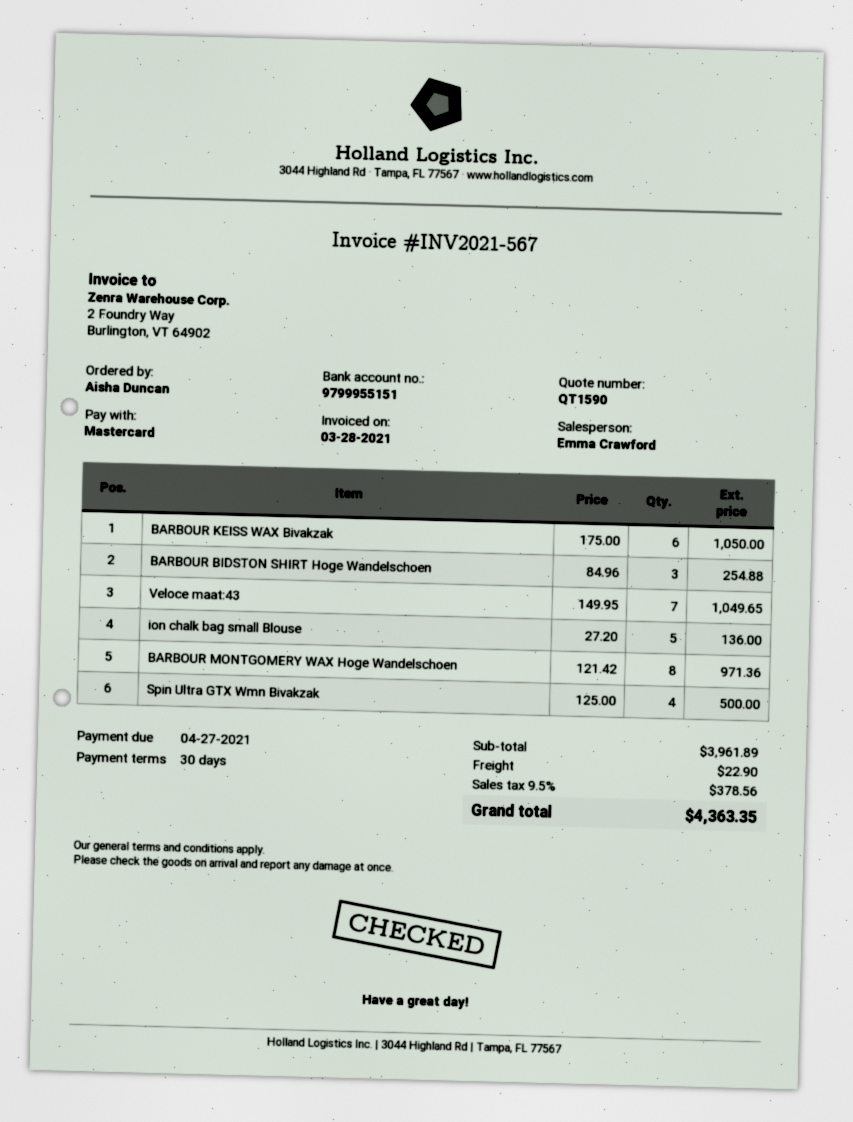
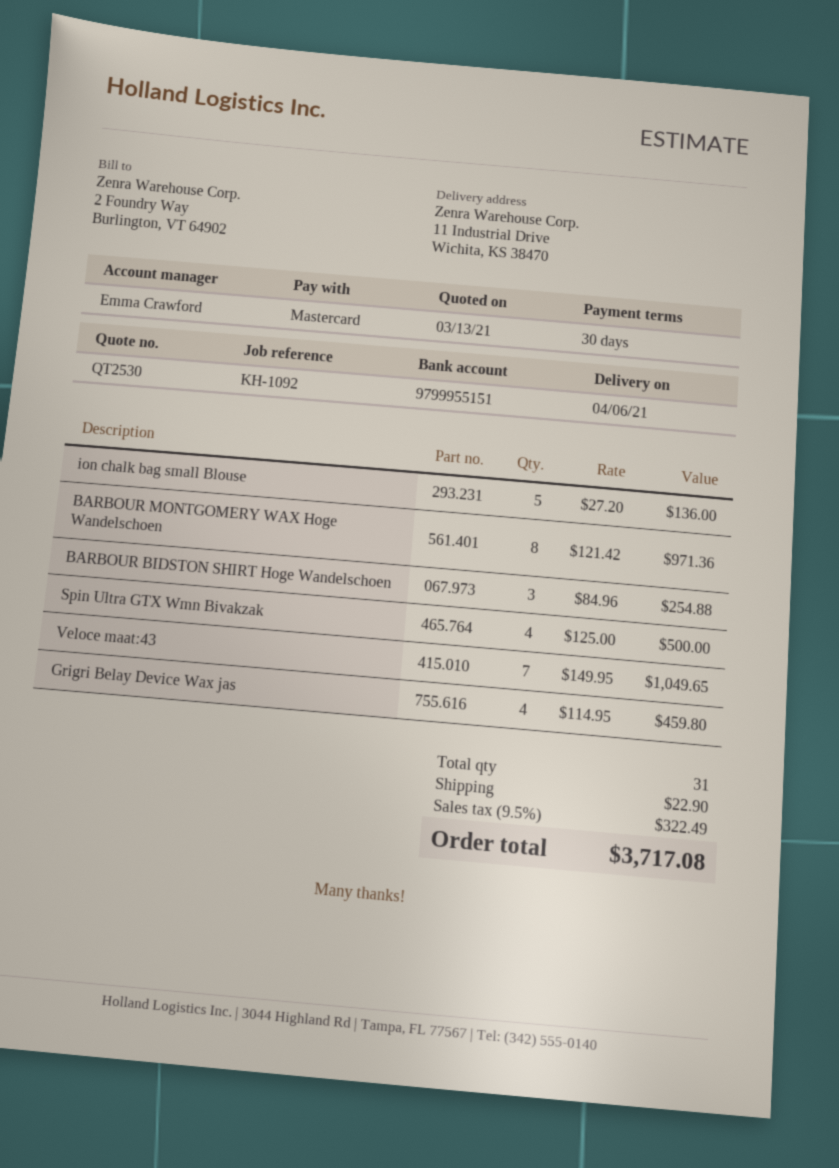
quote number: QT1590 -> QT2530
BARBOUR KEISS WAX Bivakzak: 6 x 175.00 = 1050.00 -> none
Grigri Belay Device Wax jas: none -> 4 x 114.95 = 459.80
tax: 9.5% = 378.56 -> 9.5% = 322.49
total: 4363.35 -> 3717.08

